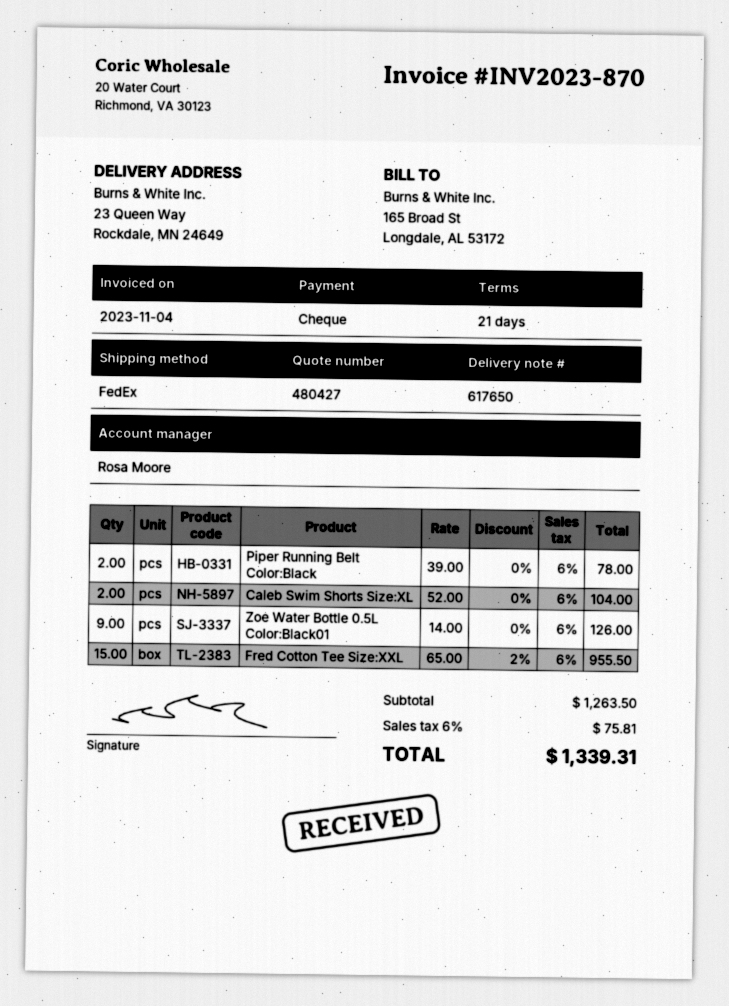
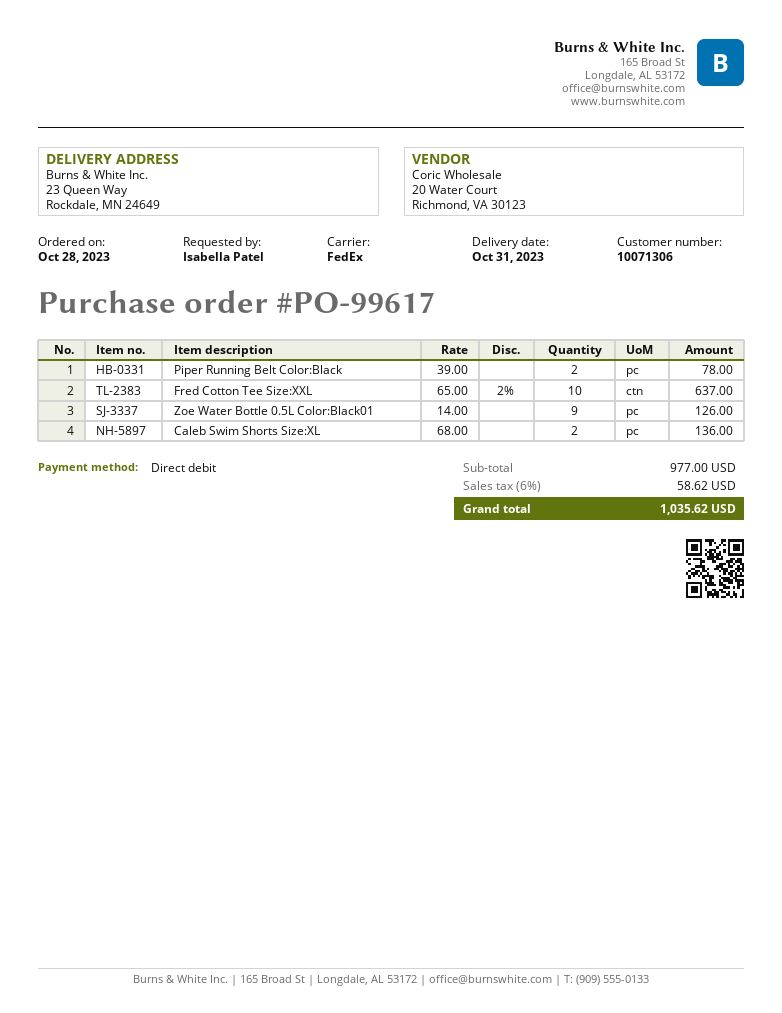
payment method: cheque -> direct debit
Caleb Swim Shorts Size:XL: 2 x 52.00 = 104.00 -> 2 x 68.00 = 136.00
Fred Cotton Tee Size:XXL: 15 x 65.00 - 2% = 955.50 -> 10 x 65.00 - 2% = 637.00
subtotal: 1263.50 -> 977.00
tax: 6% = 75.81 -> 6% = 58.62
total: 1339.31 -> 1035.62

